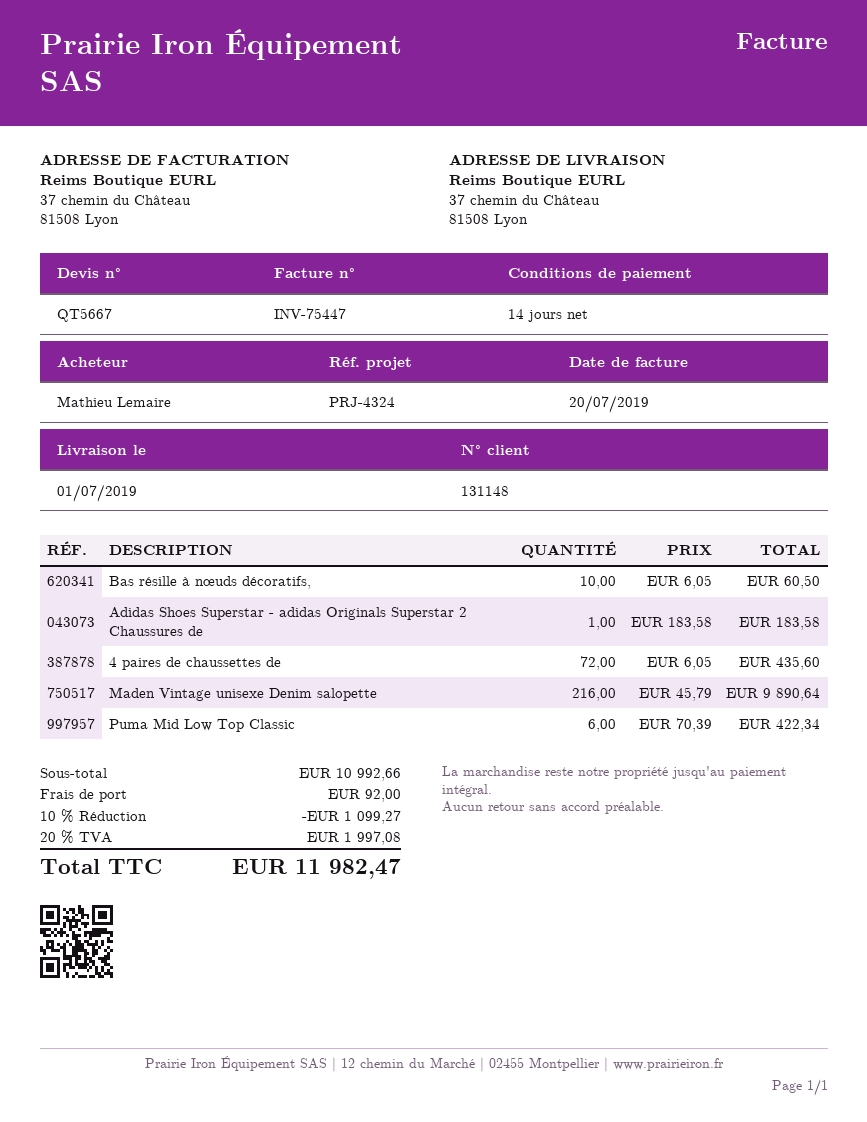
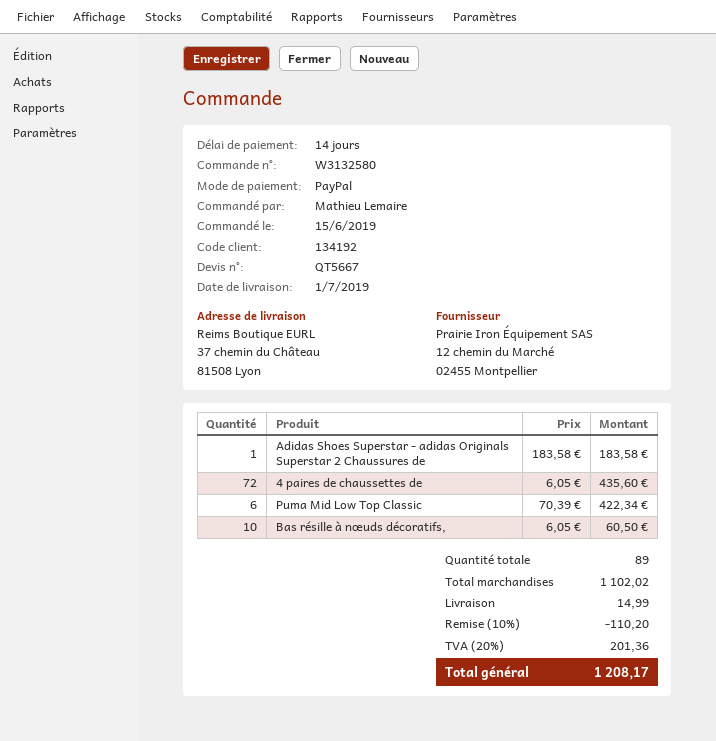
customer number: 131148 -> 134192
Maden Vintage unisexe Denim salopette: 216 x 45.79 = 9890.64 -> none
subtotal: 10992.66 -> 1102.02
discount: 10% = 1099.27 -> 10% = 110.20
shipping: 92.00 -> 14.99
tax: 20% = 1997.08 -> 20% = 201.36
total: 11982.47 -> 1208.17

